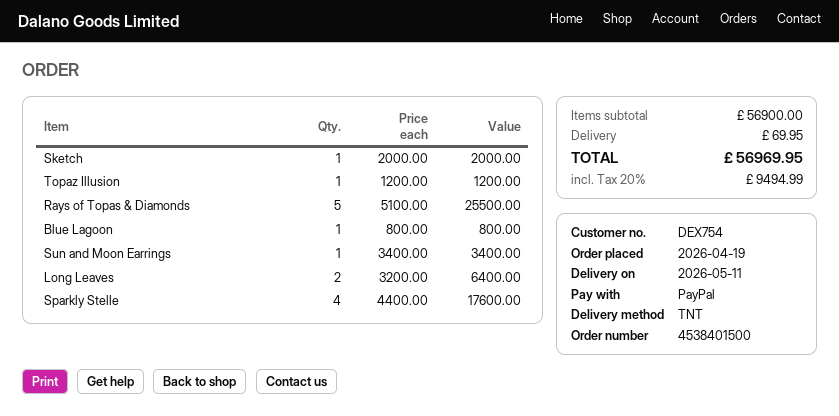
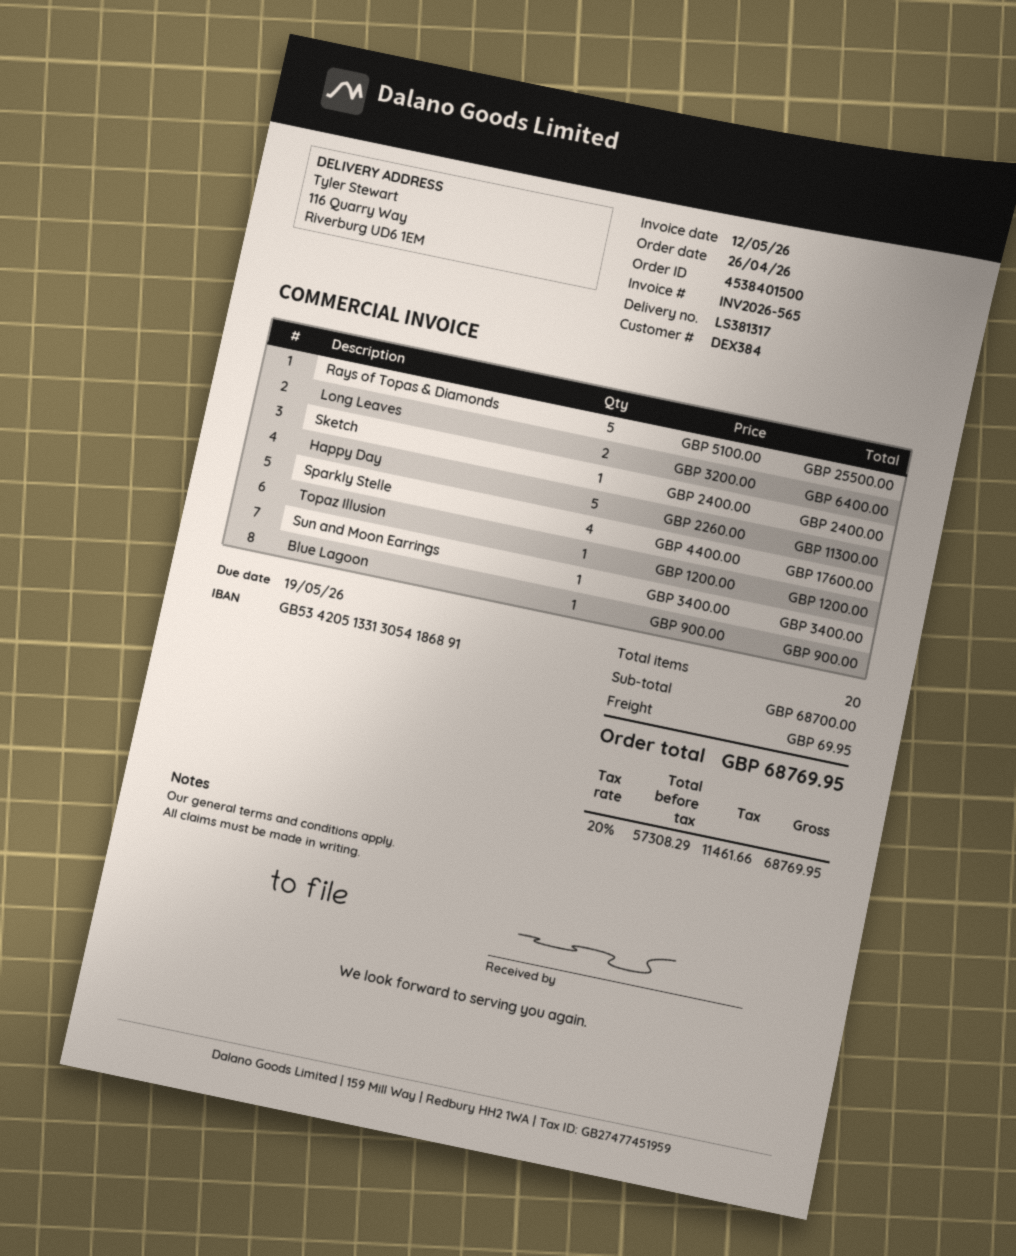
order date: 2026-04-19 -> 2026-04-26
customer number: DEX754 -> DEX384
Sketch: 1 x 2000.00 = 2000.00 -> 1 x 2400.00 = 2400.00
Blue Lagoon: 1 x 800.00 = 800.00 -> 1 x 900.00 = 900.00
Happy Day: none -> 5 x 2260.00 = 11300.00
subtotal: 56900.00 -> 68700.00
tax: 20% = 9494.99 -> 20% = 11461.66
total: 56969.95 -> 68769.95

